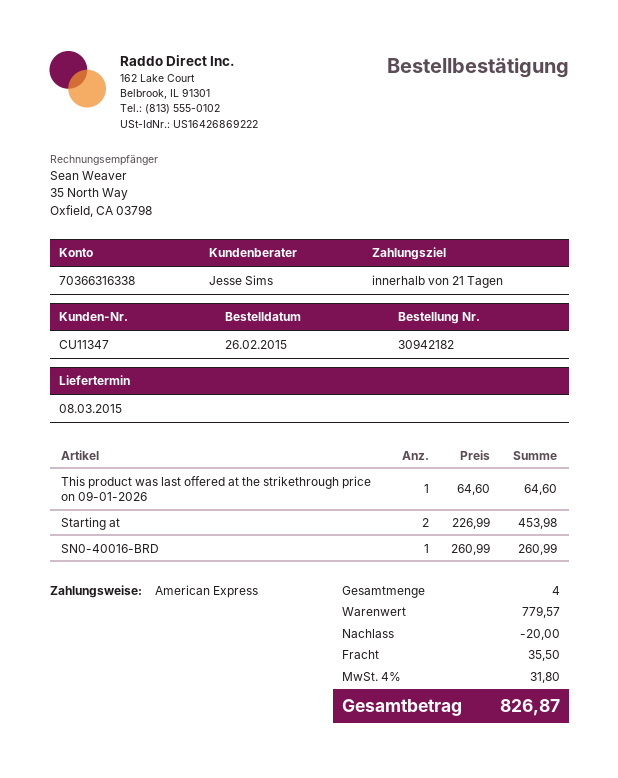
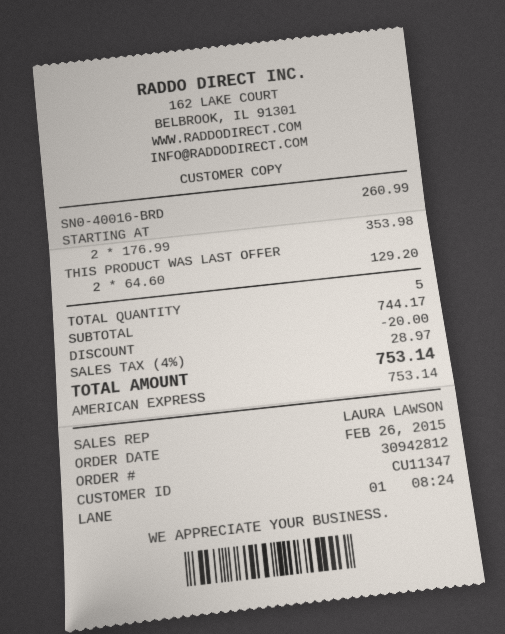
order number: 30942182 -> 30942812
sales rep: Jesse Sims -> LAURA LAWSON
This product was last offered at the strikethrough price on 09-01-2026: 1 x 64.60 = 64.60 -> 2 x 64.60 = 129.20
Starting at: 2 x 226.99 = 453.98 -> 2 x 176.99 = 353.98
total quantity: 4 -> 5
subtotal: 779.57 -> 744.17
shipping: 35.50 -> none
tax: 4% = 31.80 -> 4% = 28.97
total: 826.87 -> 753.14

